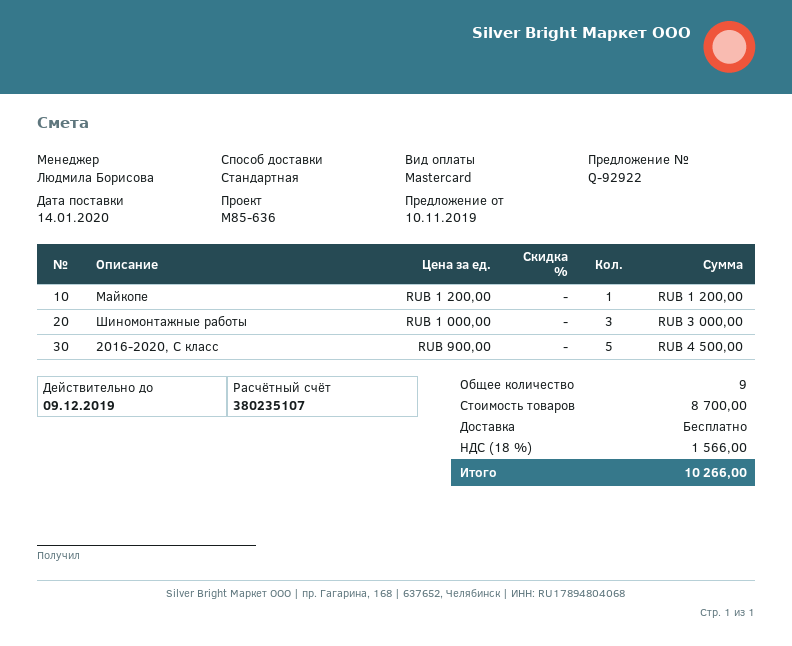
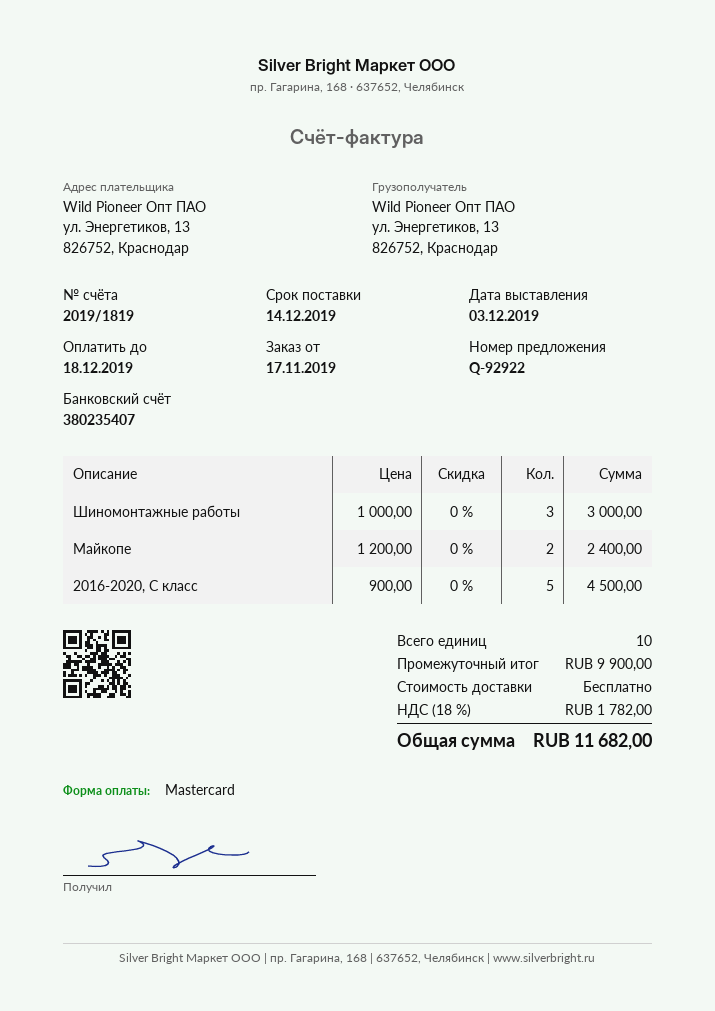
delivery date: 2020-01-14 -> 2019-12-14
bank account: 380235107 -> 380235407
Майкопе: 1 x 1200.00 = 1200.00 -> 2 x 1200.00 = 2400.00
total quantity: 9 -> 10
subtotal: 8700.00 -> 9900.00
tax: 18% = 1566.00 -> 18% = 1782.00
total: 10266.00 -> 11682.00

